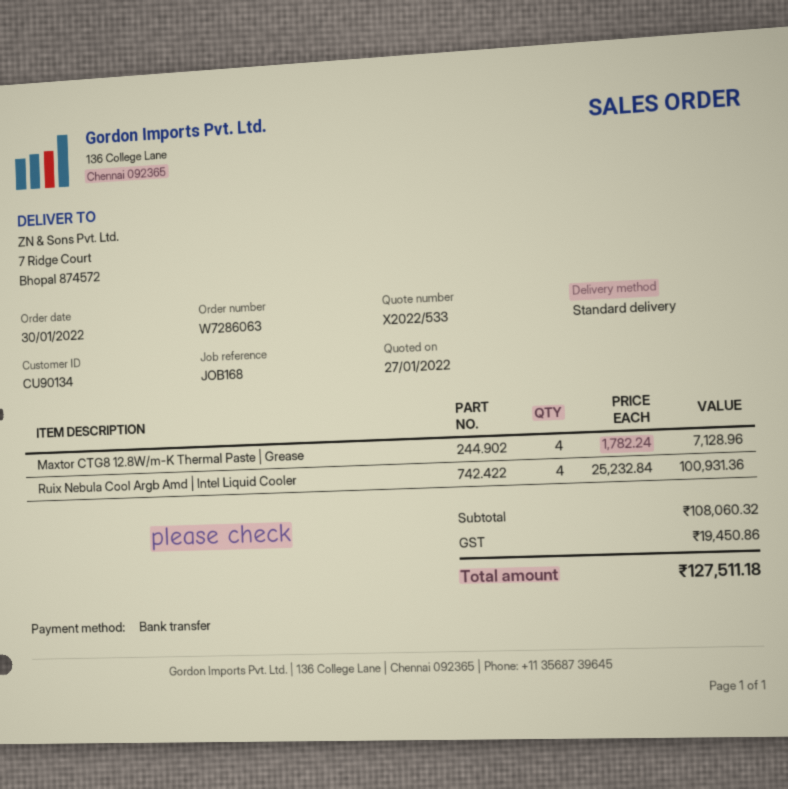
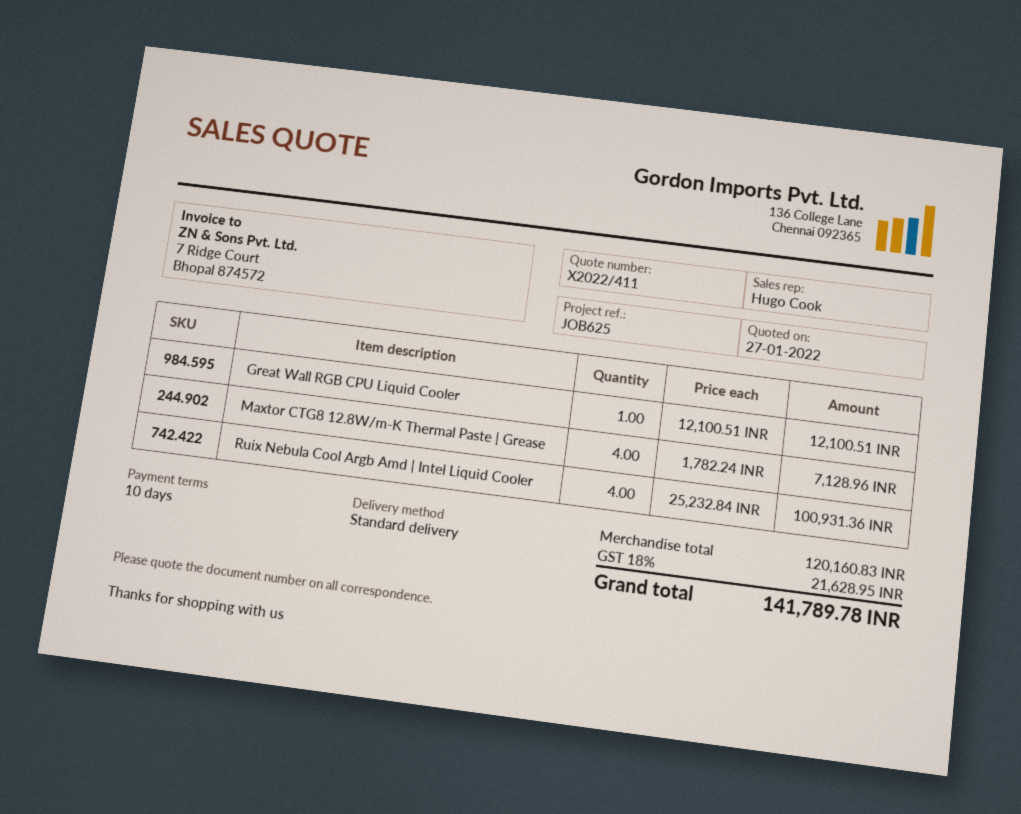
quote number: X2022/533 -> X2022/411
reference: JOB168 -> JOB625
Great Wall RGB CPU Liquid Cooler: none -> 1 x 12100.51 = 12100.51
subtotal: 108060.32 -> 120160.83
tax: 19450.86 -> 21628.95
total: 127511.18 -> 141789.78

